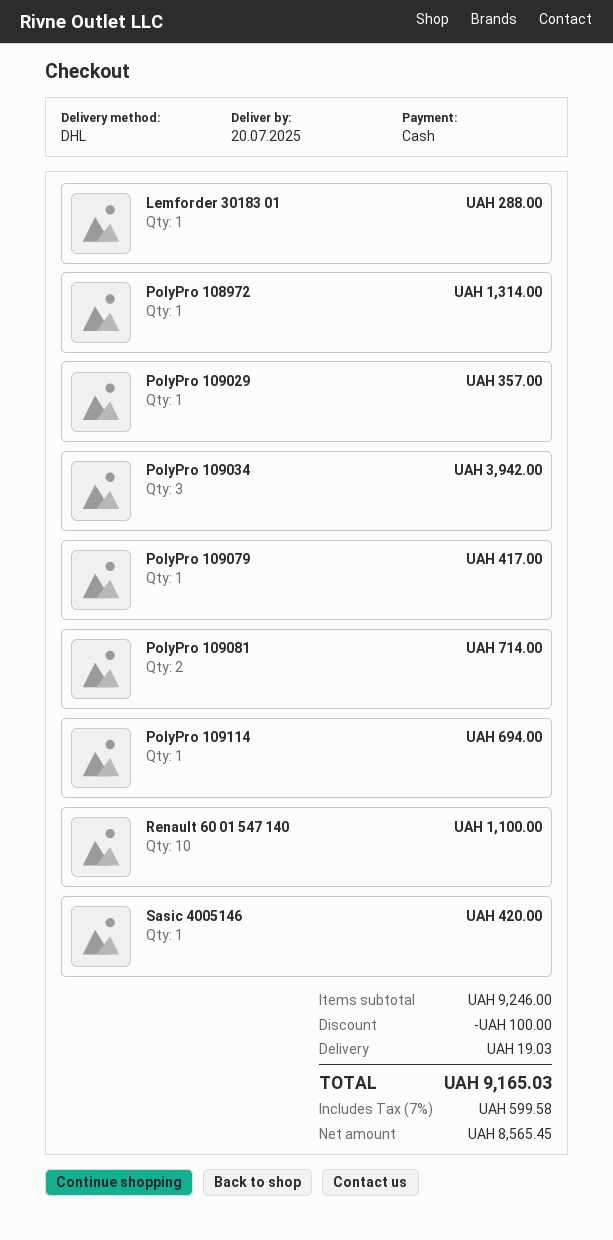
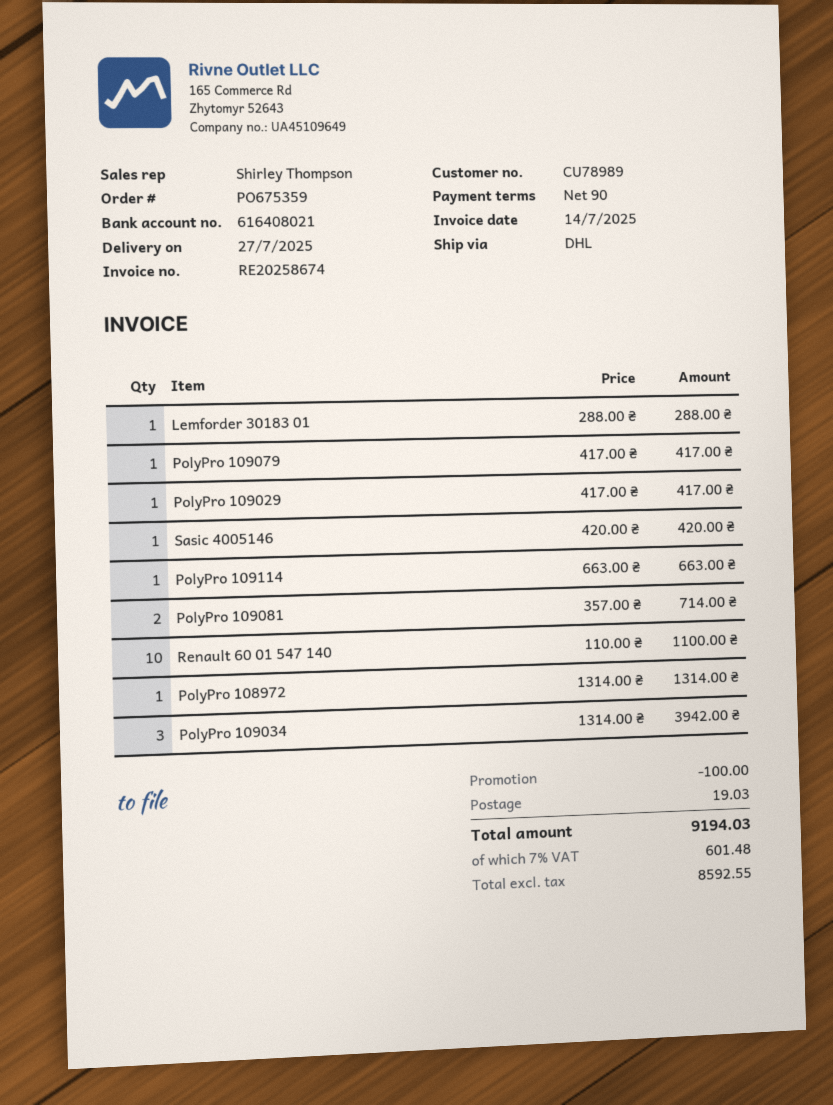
delivery date: 2025-07-20 -> 2025-07-27
PolyPro 109029: 1 for 357.00 -> 1 for 417.00
PolyPro 109114: 1 for 694.00 -> 1 for 663.00
net: 8565.45 -> 8592.55
tax: 7% = 599.58 -> 7% = 601.48
total: 9165.03 -> 9194.03

